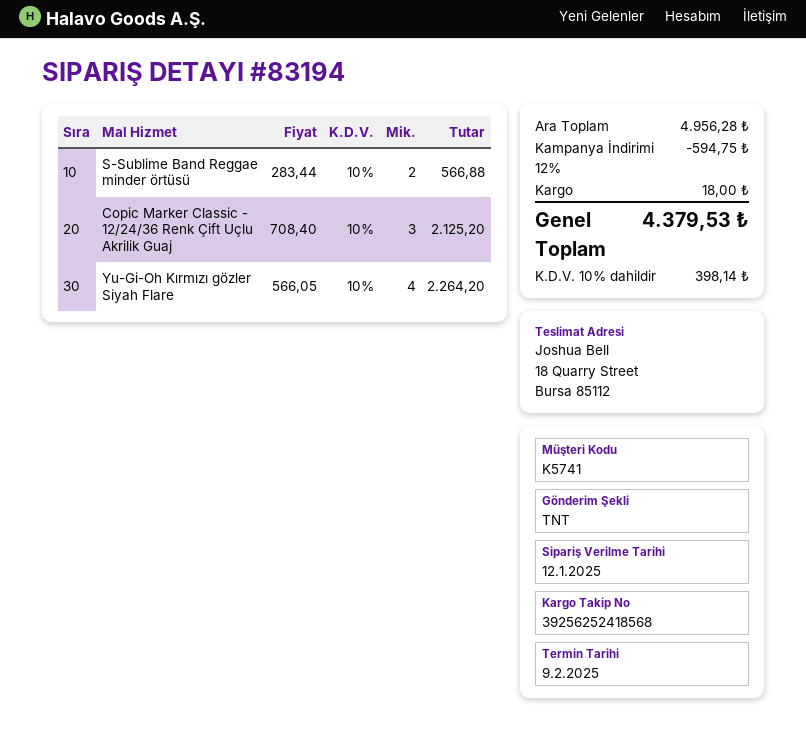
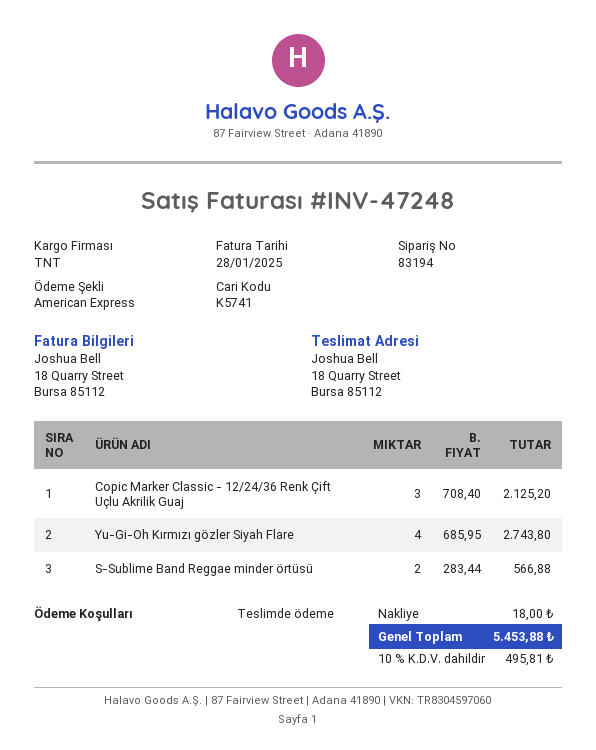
Yu-Gi-Oh Kırmızı gözler Siyah Flare: 4 x 566.05 = 2264.20 -> 4 x 685.95 = 2743.80
discount: 12% = 594.75 -> none
tax: 10% = 398.14 -> 10% = 495.81
total: 4379.53 -> 5453.88

